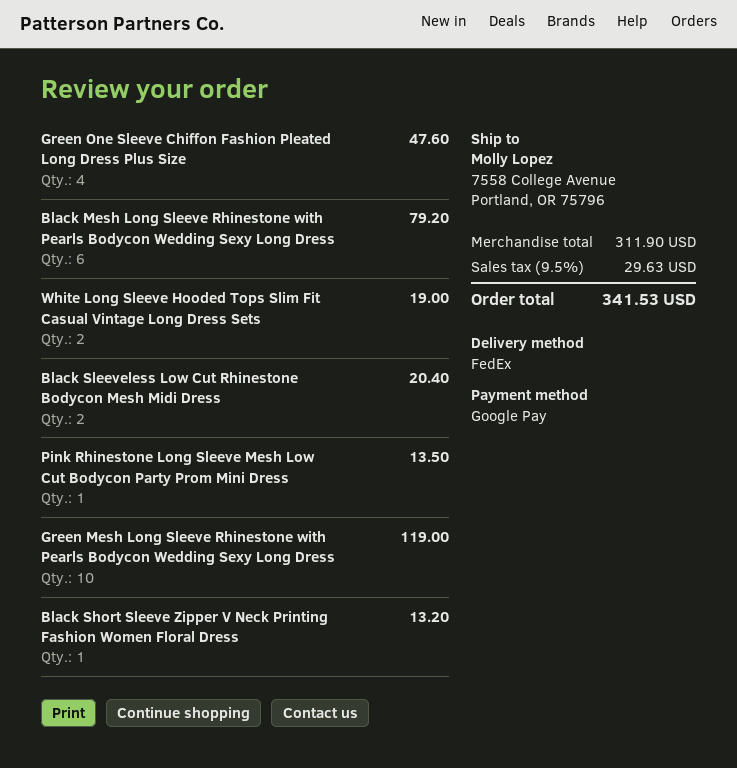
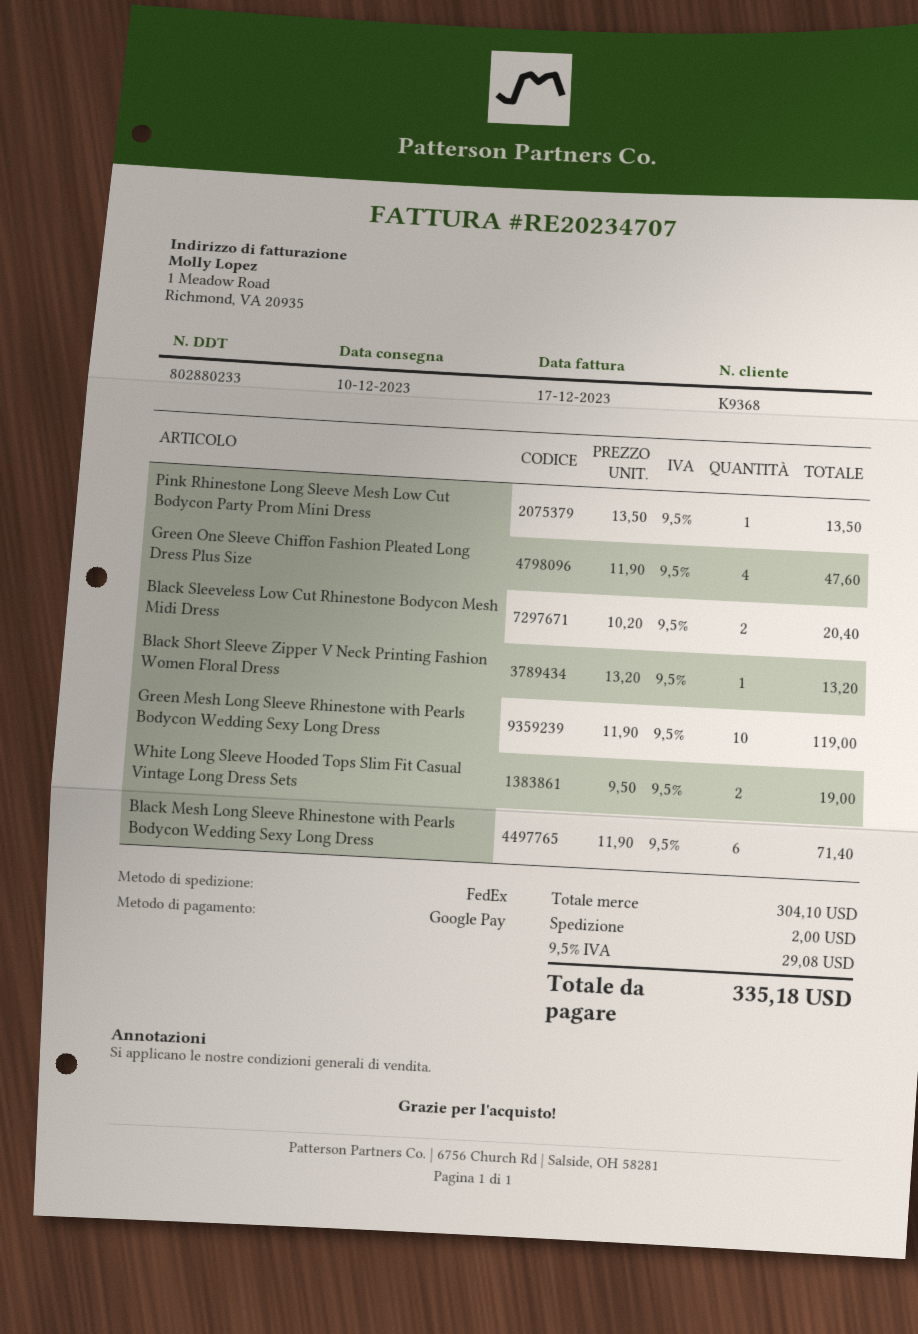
Black Mesh Long Sleeve Rhinestone with Pearls Bodycon Wedding Sexy Long Dress: 6 for 79.20 -> 6 for 71.40
subtotal: 311.90 -> 304.10
shipping: none -> 2.00
tax: 9.5% = 29.63 -> 9.5% = 29.08
total: 341.53 -> 335.18

